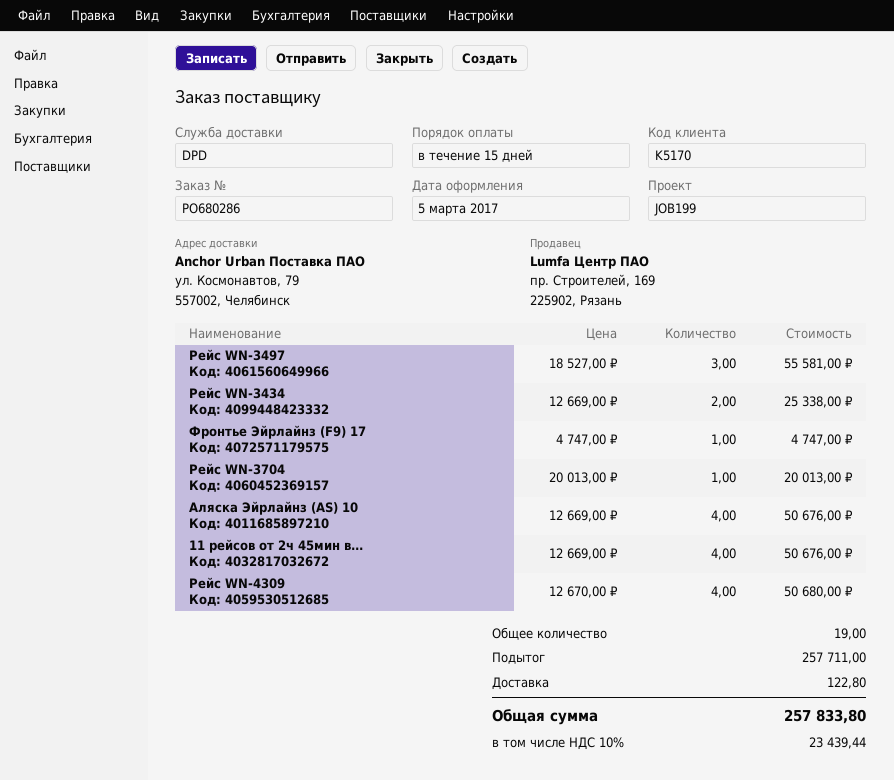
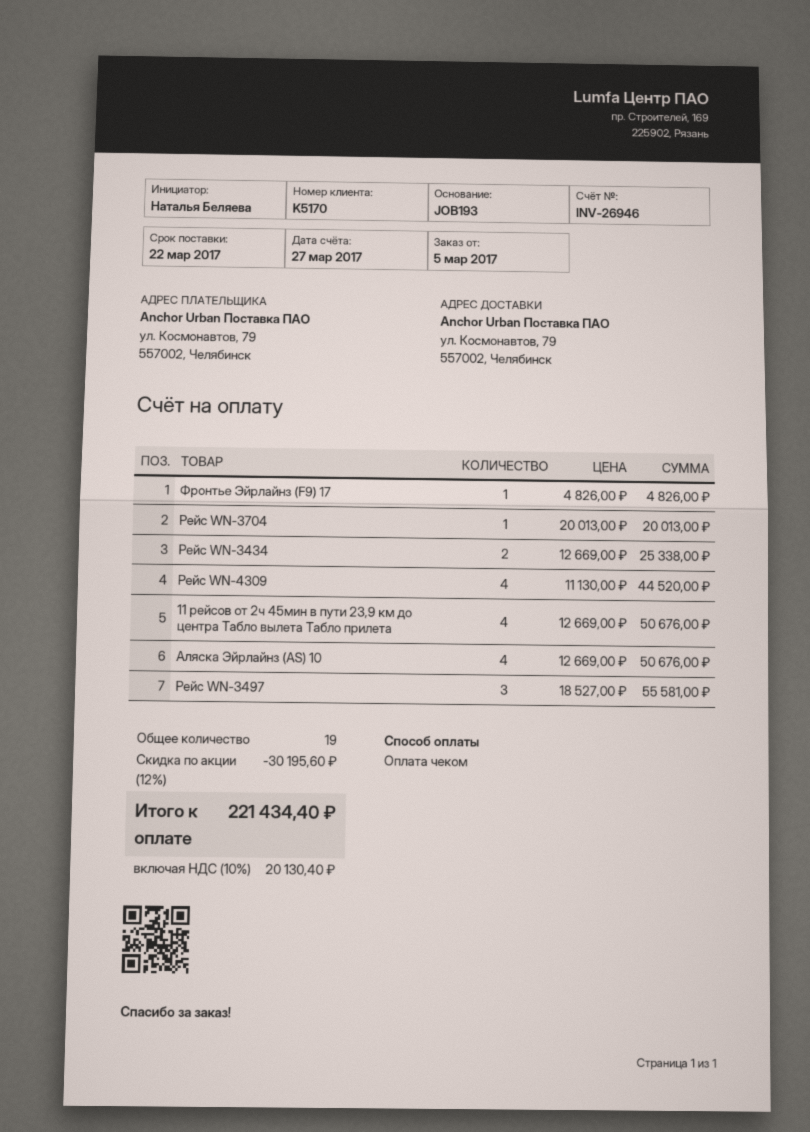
reference: JOB199 -> JOB193
Фронтье Эйрлайнз (F9) 17: 1 x 4747.00 = 4747.00 -> 1 x 4826.00 = 4826.00
Рейс WN-4309: 4 x 12670.00 = 50680.00 -> 4 x 11130.00 = 44520.00
discount: none -> 12% = 30195.60
shipping: 122.80 -> none
tax: 10% = 23439.44 -> 10% = 20130.40
total: 257833.80 -> 221434.40

